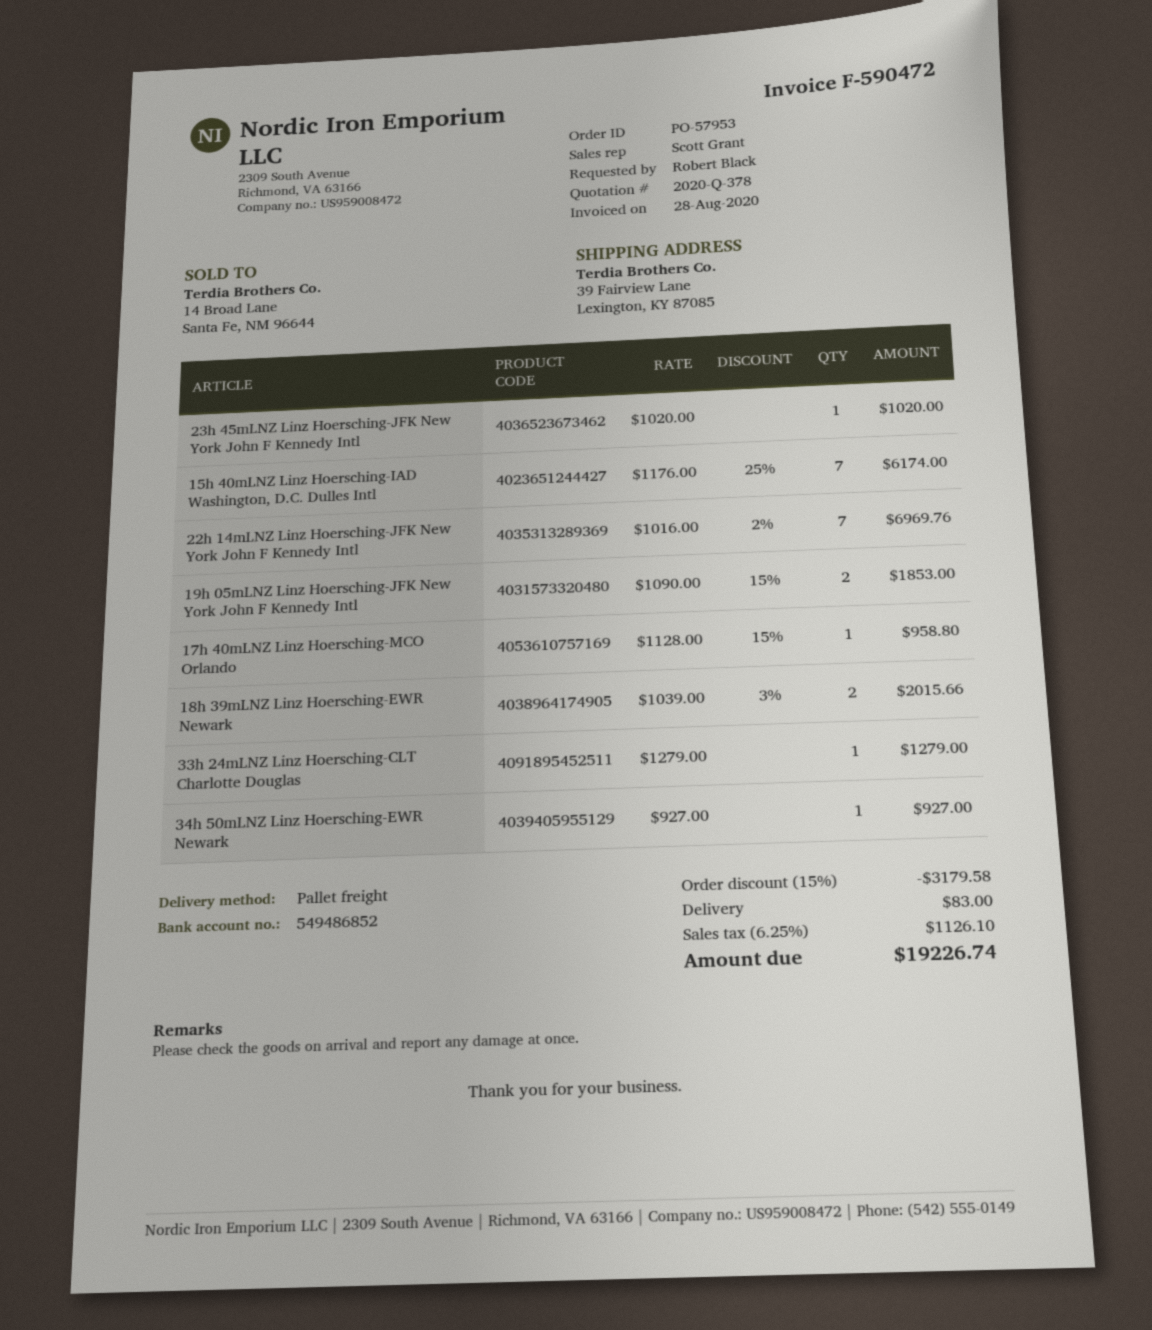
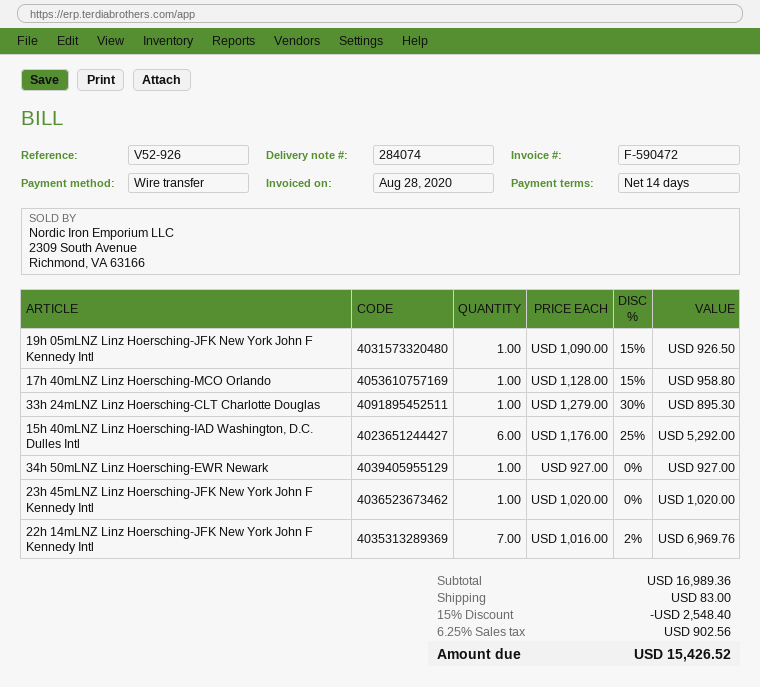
15h 40mLNZ Linz Hoersching-IAD Washington, D.C. Dulles Intl: 7 x 1176.00 - 25% = 6174.00 -> 6 x 1176.00 - 25% = 5292.00
19h 05mLNZ Linz Hoersching-JFK New York John F Kennedy Intl: 2 x 1090.00 - 15% = 1853.00 -> 1 x 1090.00 - 15% = 926.50
18h 39mLNZ Linz Hoersching-EWR Newark: 2 x 1039.00 - 3% = 2015.66 -> none
33h 24mLNZ Linz Hoersching-CLT Charlotte Douglas: 1 x 1279.00 = 1279.00 -> 1 x 1279.00 - 30% = 895.30
discount: 15% = 3179.58 -> 15% = 2548.40
tax: 6.25% = 1126.10 -> 6.25% = 902.56
total: 19226.74 -> 15426.52

